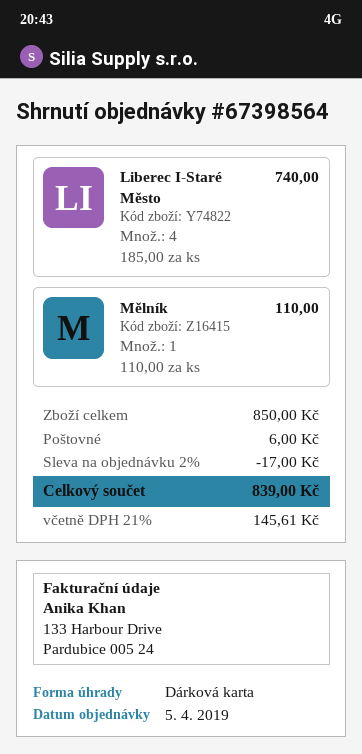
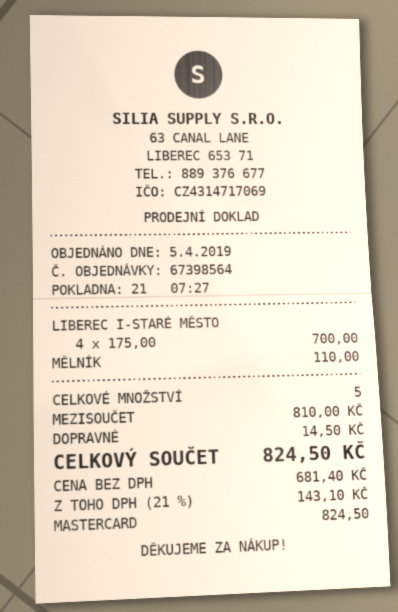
payment method: gift card -> Mastercard
Liberec I-Staré Město: 4 x 185.00 = 740.00 -> 4 x 175.00 = 700.00
subtotal: 850.00 -> 810.00
discount: 2% = 17.00 -> none
shipping: 6.00 -> 14.50
tax: 21% = 145.61 -> 21% = 143.10
total: 839.00 -> 824.50

